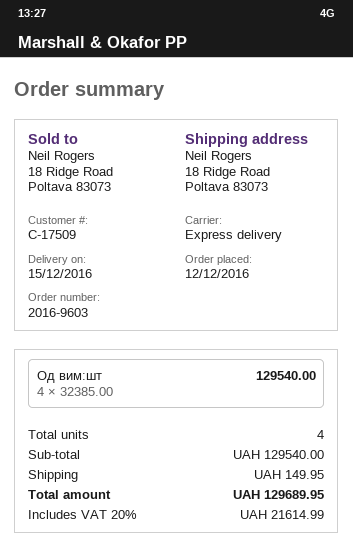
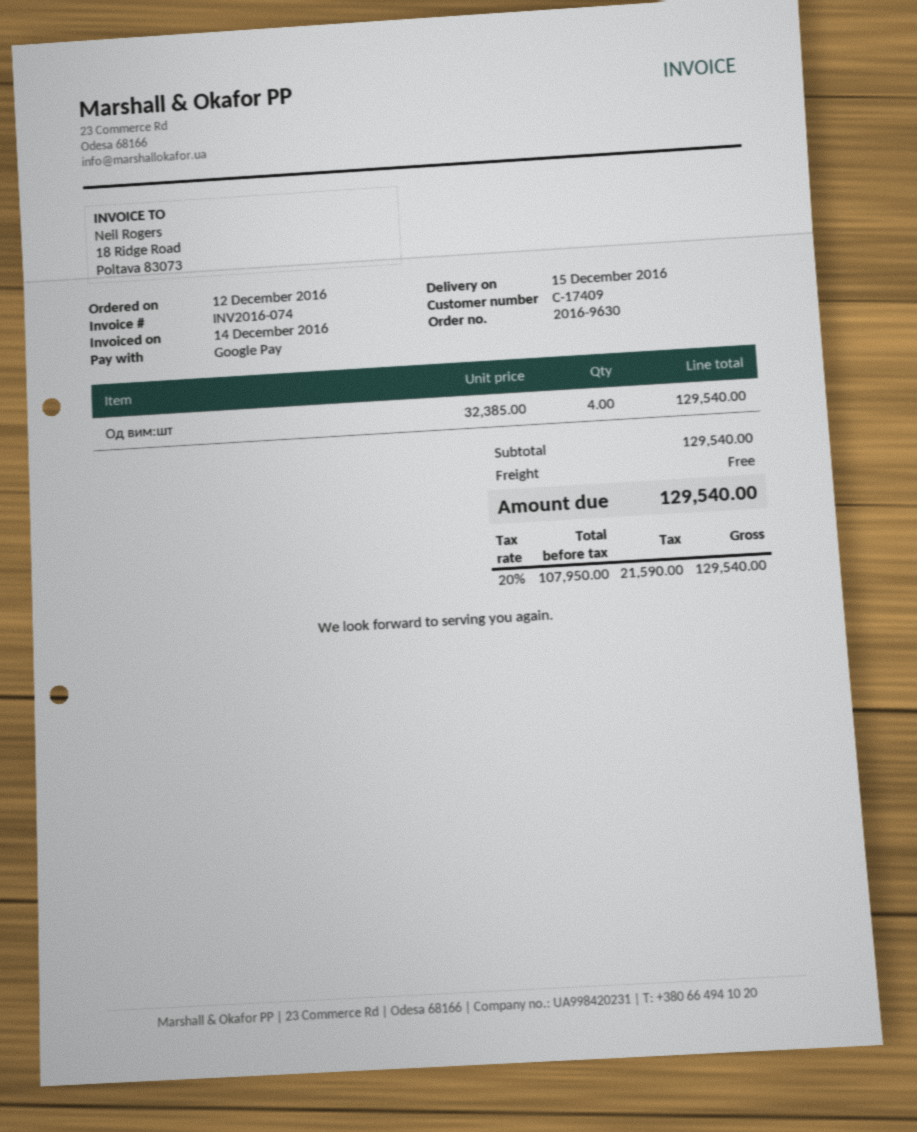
order number: 2016-9603 -> 2016-9630
customer number: C-17509 -> C-17409
shipping: 149.95 -> 0.00
tax: 20% = 21614.99 -> 20% = 21590.00
total: 129689.95 -> 129540.00

